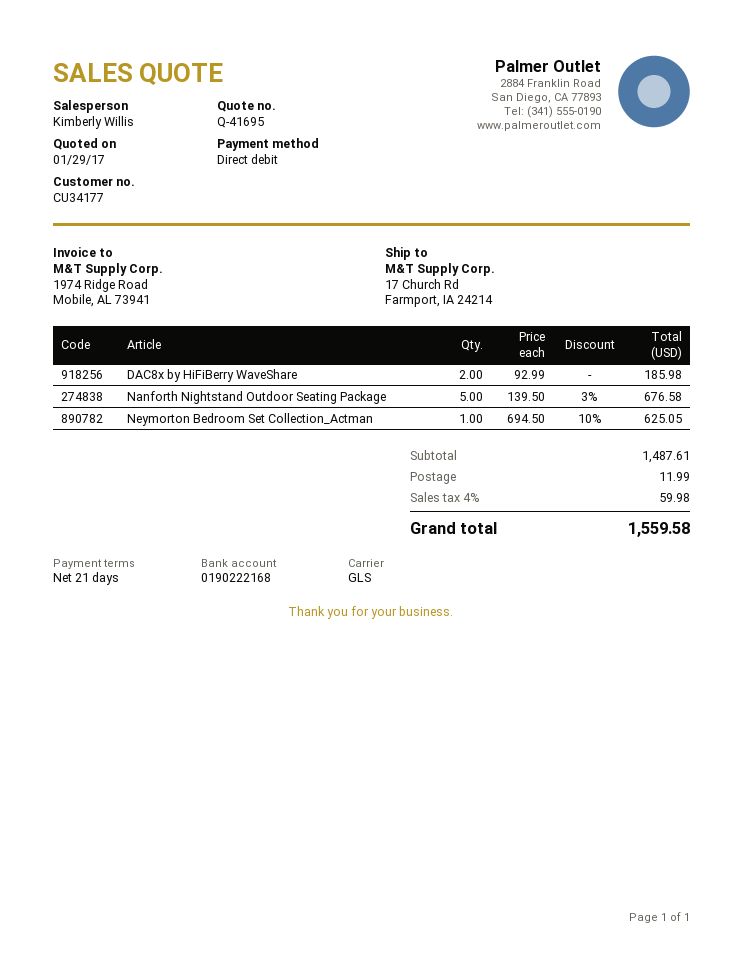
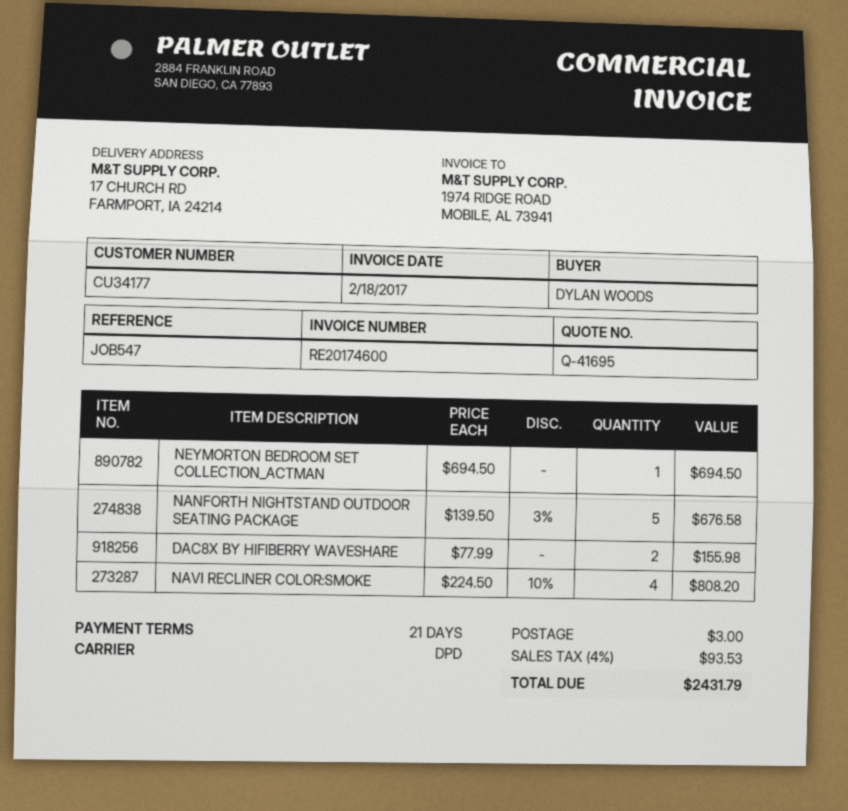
shipping method: GLS -> DPD
DAC8x by HiFiBerry WaveShare: 2 x 92.99 = 185.98 -> 2 x 77.99 = 155.98
Neymorton Bedroom Set Collection_Actman: 1 x 694.50 - 10% = 625.05 -> 1 x 694.50 = 694.50
NAVI RECLINER COLOR:SMOKE: none -> 4 x 224.50 - 10% = 808.20
shipping: 11.99 -> 3.00
tax: 4% = 59.98 -> 4% = 93.53
total: 1559.58 -> 2431.79

